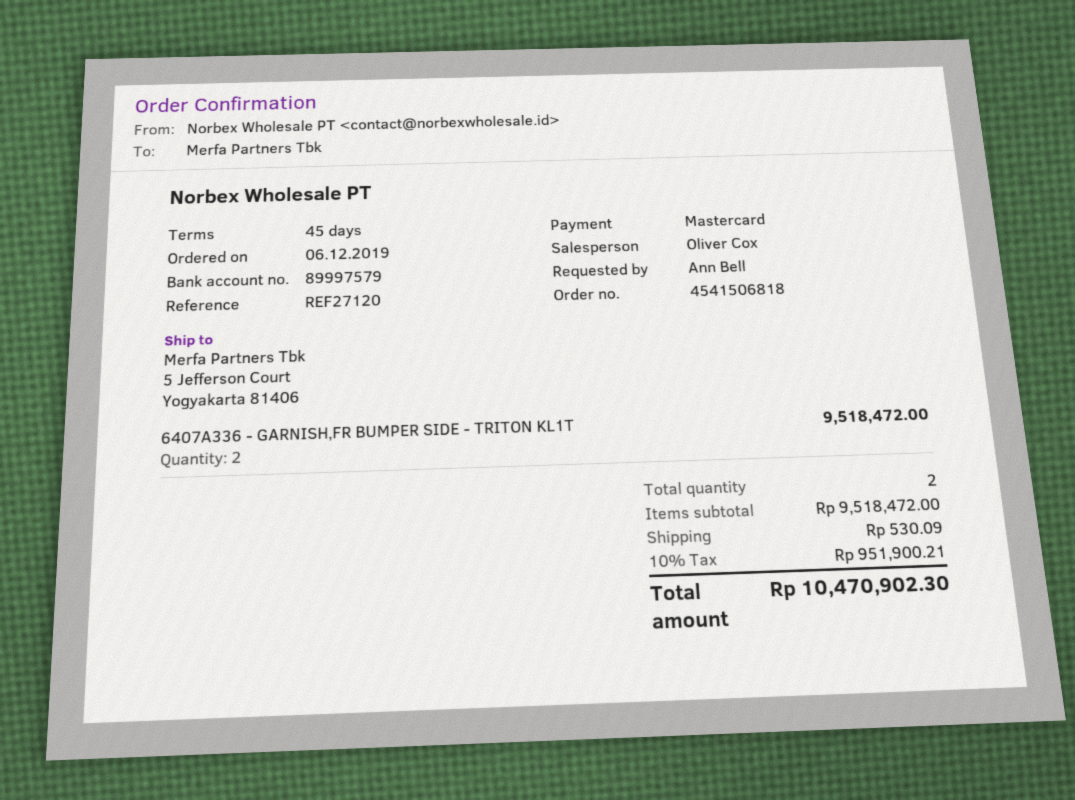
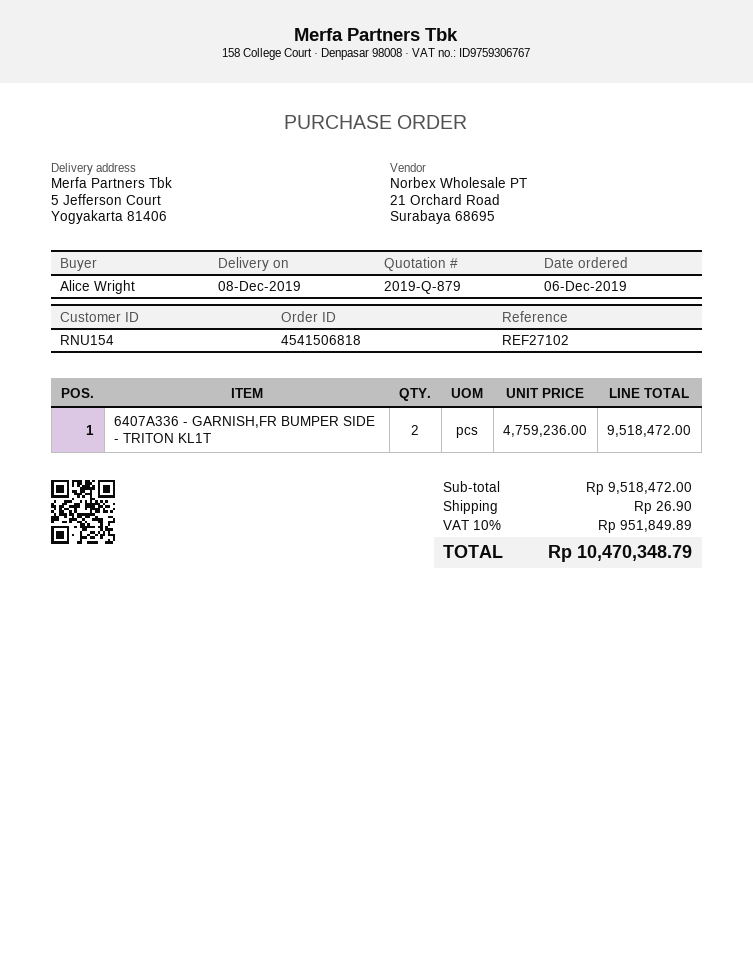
reference: REF27120 -> REF27102
ordered by: Ann Bell -> Alice Wright
shipping: 530.09 -> 26.90
tax: 10% = 951900.21 -> 10% = 951849.89
total: 10470902.30 -> 10470348.79

